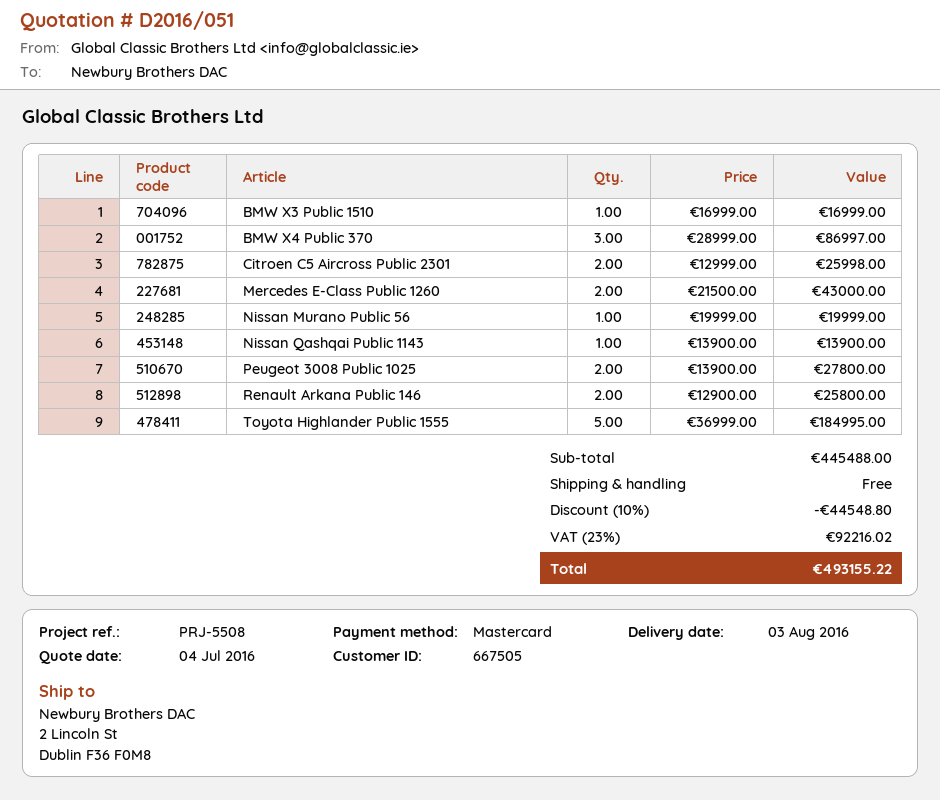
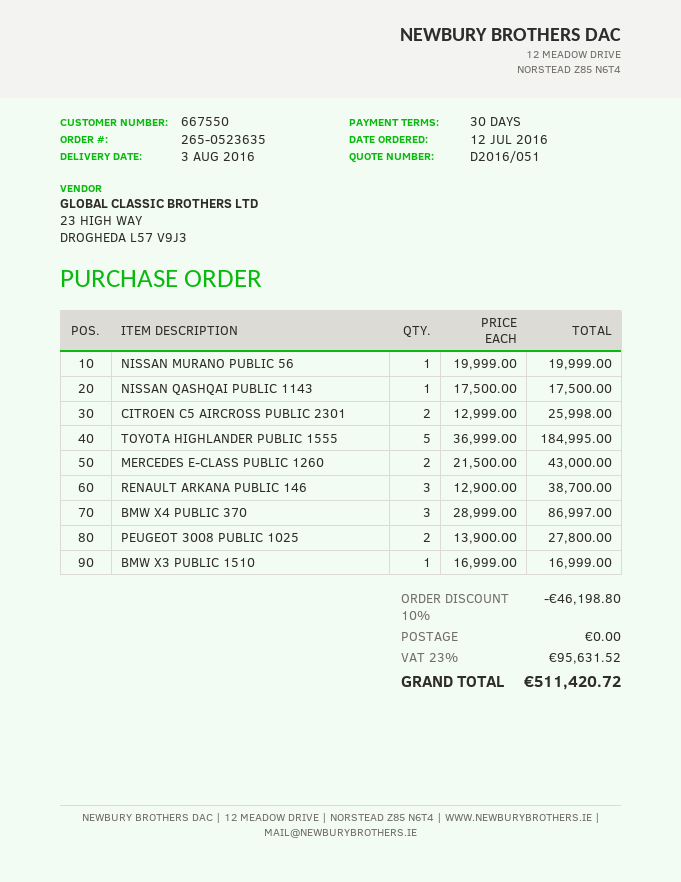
customer number: 667505 -> 667550
Nissan Qashqai Public 1143: 1 x 13900.00 = 13900.00 -> 1 x 17500.00 = 17500.00
Renault Arkana Public 146: 2 x 12900.00 = 25800.00 -> 3 x 12900.00 = 38700.00
discount: 10% = 44548.80 -> 10% = 46198.80
tax: 23% = 92216.02 -> 23% = 95631.52
total: 493155.22 -> 511420.72

